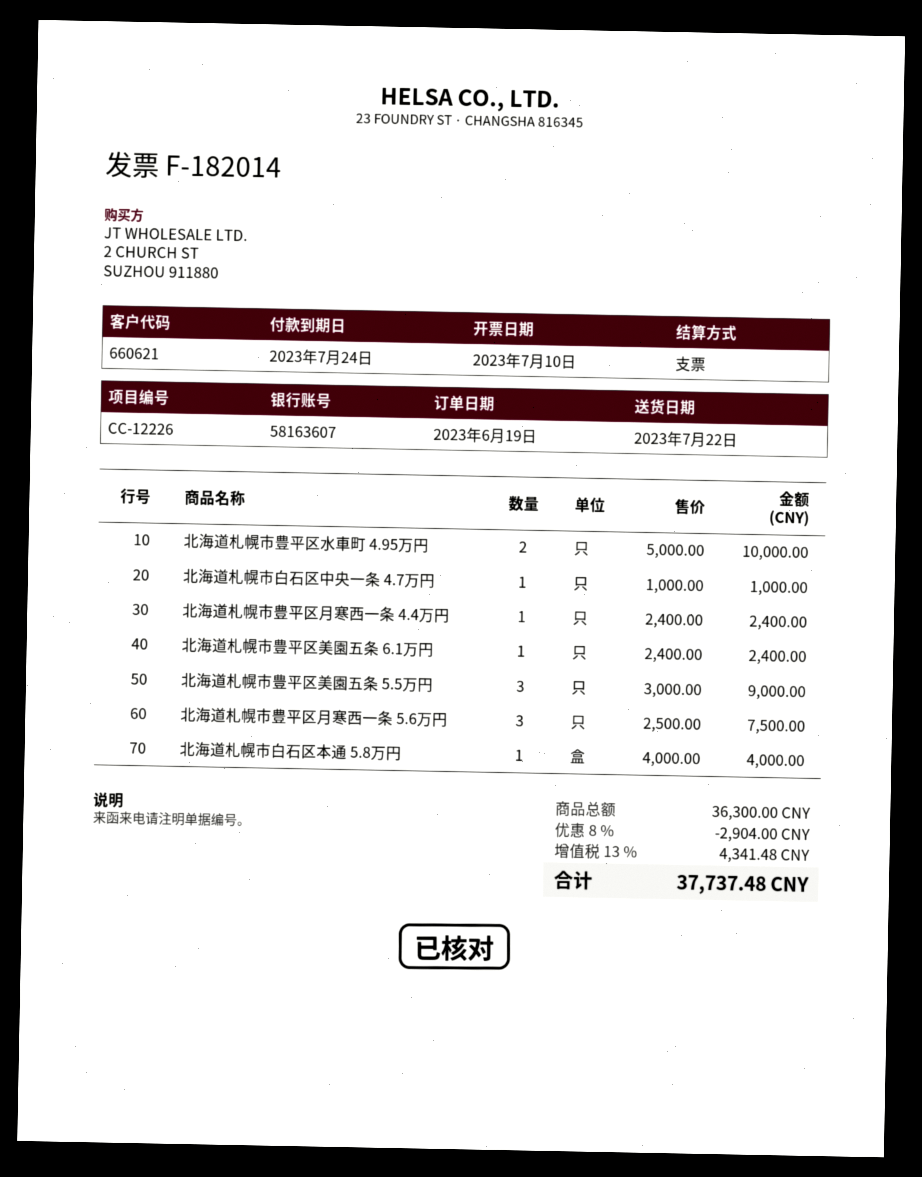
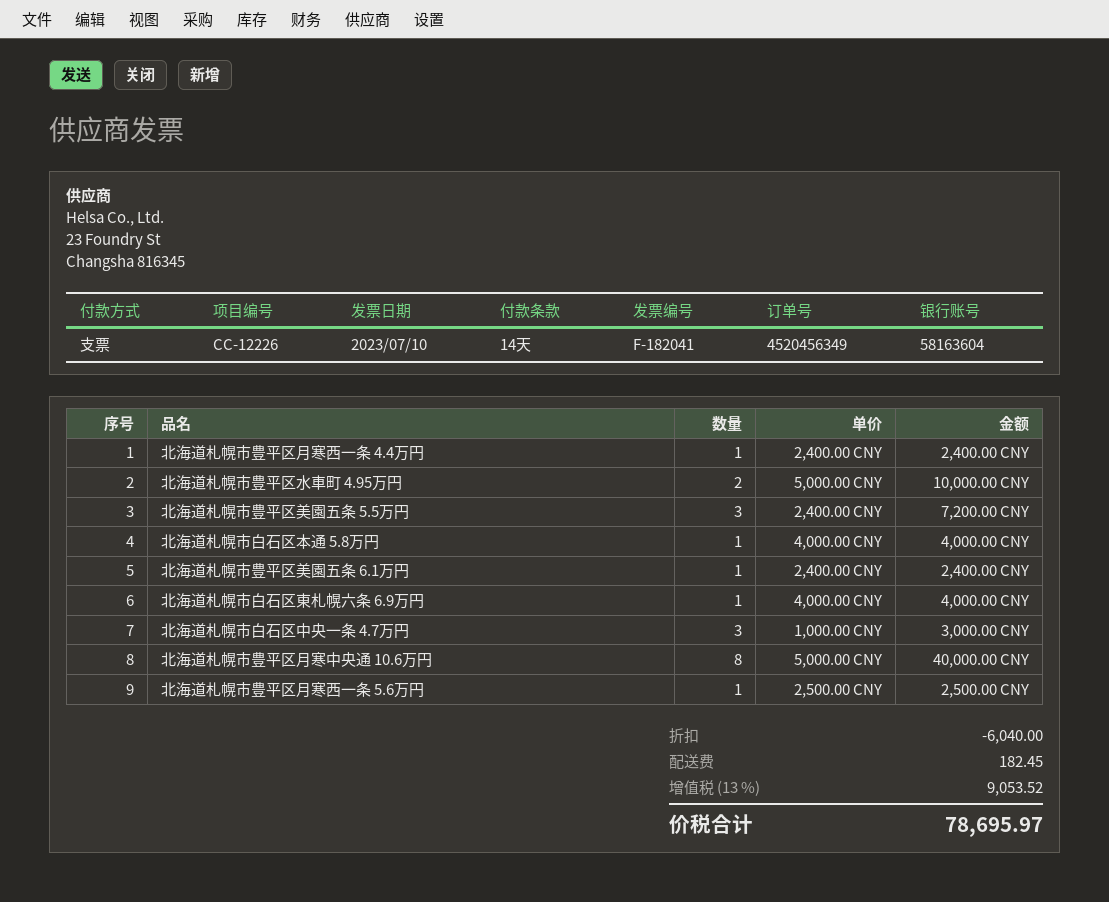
invoice number: F-182014 -> F-182041
bank account: 58163607 -> 58163604
北海道札幌市白石区中央一条 4.7万円: 1 x 1000.00 = 1000.00 -> 3 x 1000.00 = 3000.00
北海道札幌市豊平区美園五条 5.5万円: 3 x 3000.00 = 9000.00 -> 3 x 2400.00 = 7200.00
北海道札幌市豊平区月寒西一条 5.6万円: 3 x 2500.00 = 7500.00 -> 1 x 2500.00 = 2500.00
北海道札幌市白石区東札幌六条 6.9万円: none -> 1 x 4000.00 = 4000.00
北海道札幌市豊平区月寒中央通 10.6万円: none -> 8 x 5000.00 = 40000.00
discount: 2904.00 -> 6040.00
shipping: none -> 182.45
tax: 13% = 4341.48 -> 13% = 9053.52
total: 37737.48 -> 78695.97

